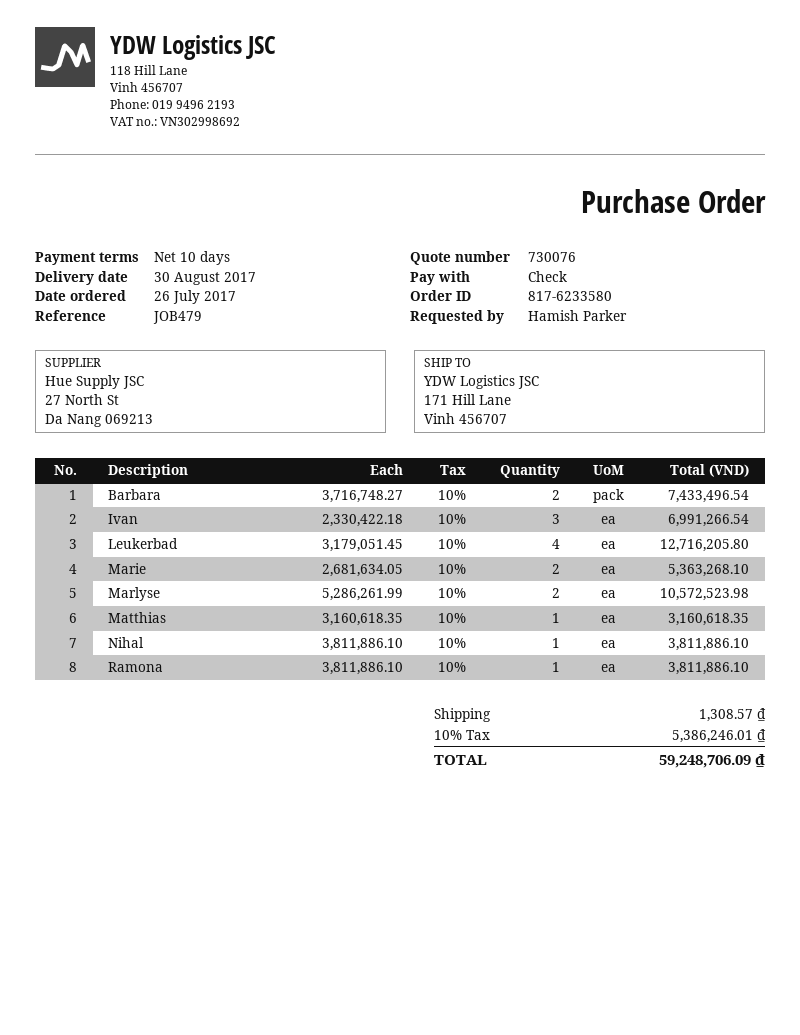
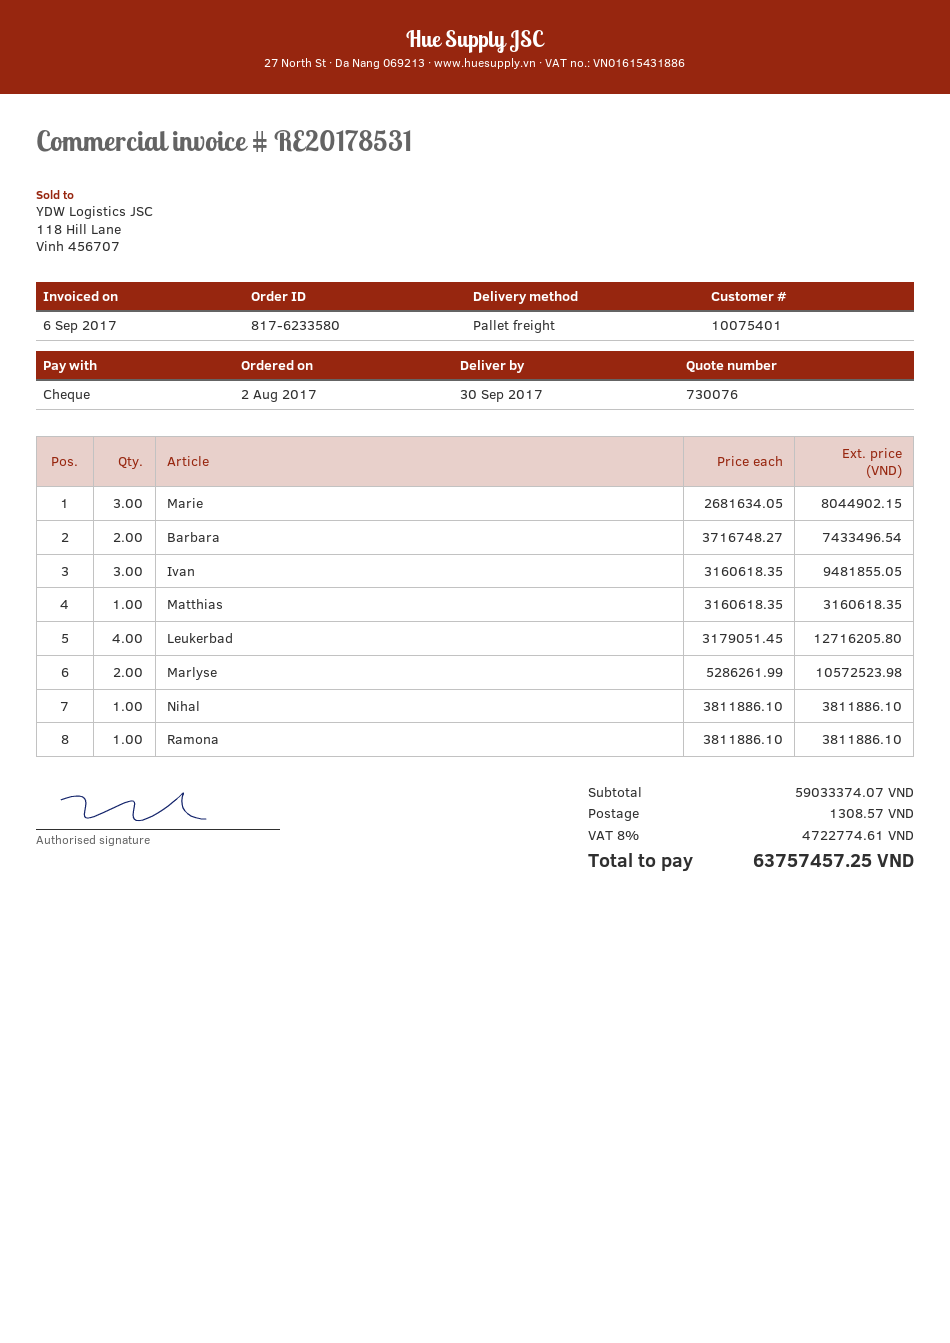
order date: 2017-07-26 -> 2017-08-02
delivery date: 2017-08-30 -> 2017-09-30
Ivan: 3 x 2330422.18 = 6991266.54 -> 3 x 3160618.35 = 9481855.05
Marie: 2 x 2681634.05 = 5363268.10 -> 3 x 2681634.05 = 8044902.15
tax: 10% = 5386246.01 -> 8% = 4722774.61
total: 59248706.09 -> 63757457.25

